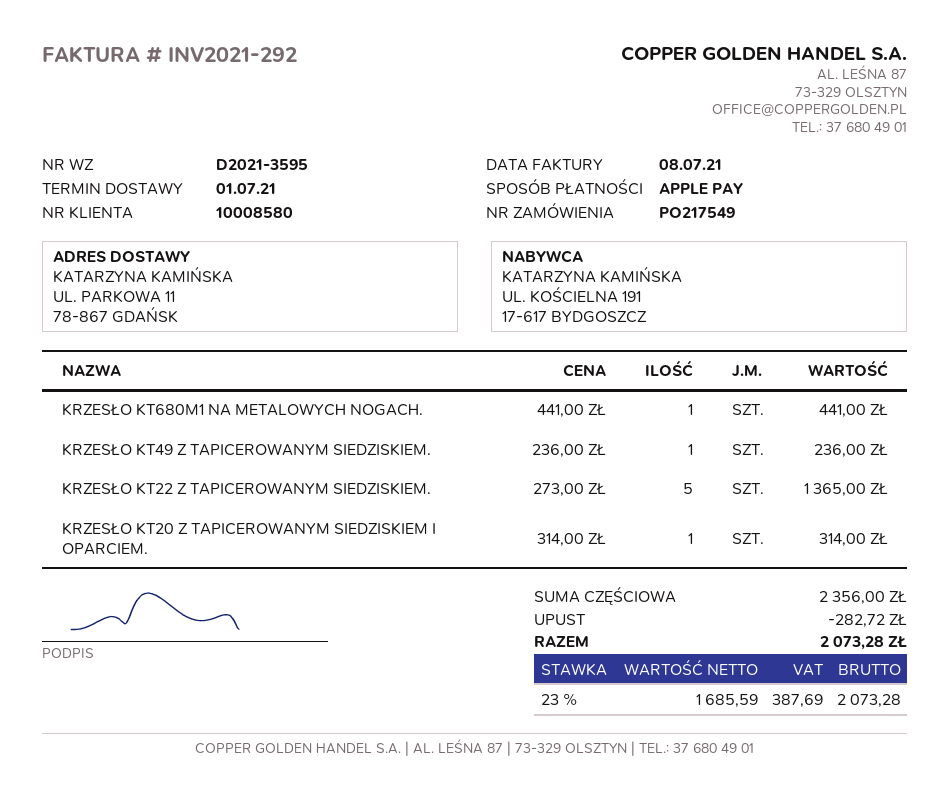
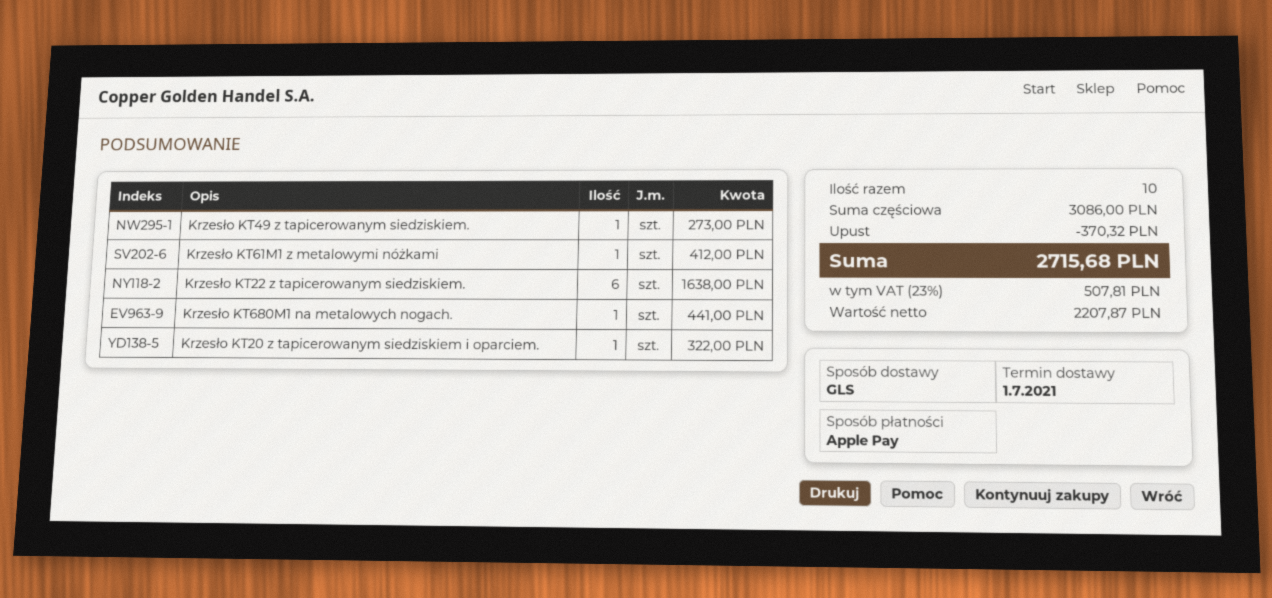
KRZESŁO KT49 Z TAPICEROWANYM SIEDZISKIEM.: 1 for 236.00 -> 1 for 273.00
KRZESŁO KT22 Z TAPICEROWANYM SIEDZISKIEM.: 5 for 1365.00 -> 6 for 1638.00
KRZESŁO KT20 Z TAPICEROWANYM SIEDZISKIEM I OPARCIEM.: 1 for 314.00 -> 1 for 322.00
Krzesło KT61M1 z metalowymi nóżkami: none -> 1 for 412.00
subtotal: 2356.00 -> 3086.00
discount: 282.72 -> 370.32
net: 1685.59 -> 2207.87
tax: 23% = 387.69 -> 23% = 507.81
total: 2073.28 -> 2715.68

